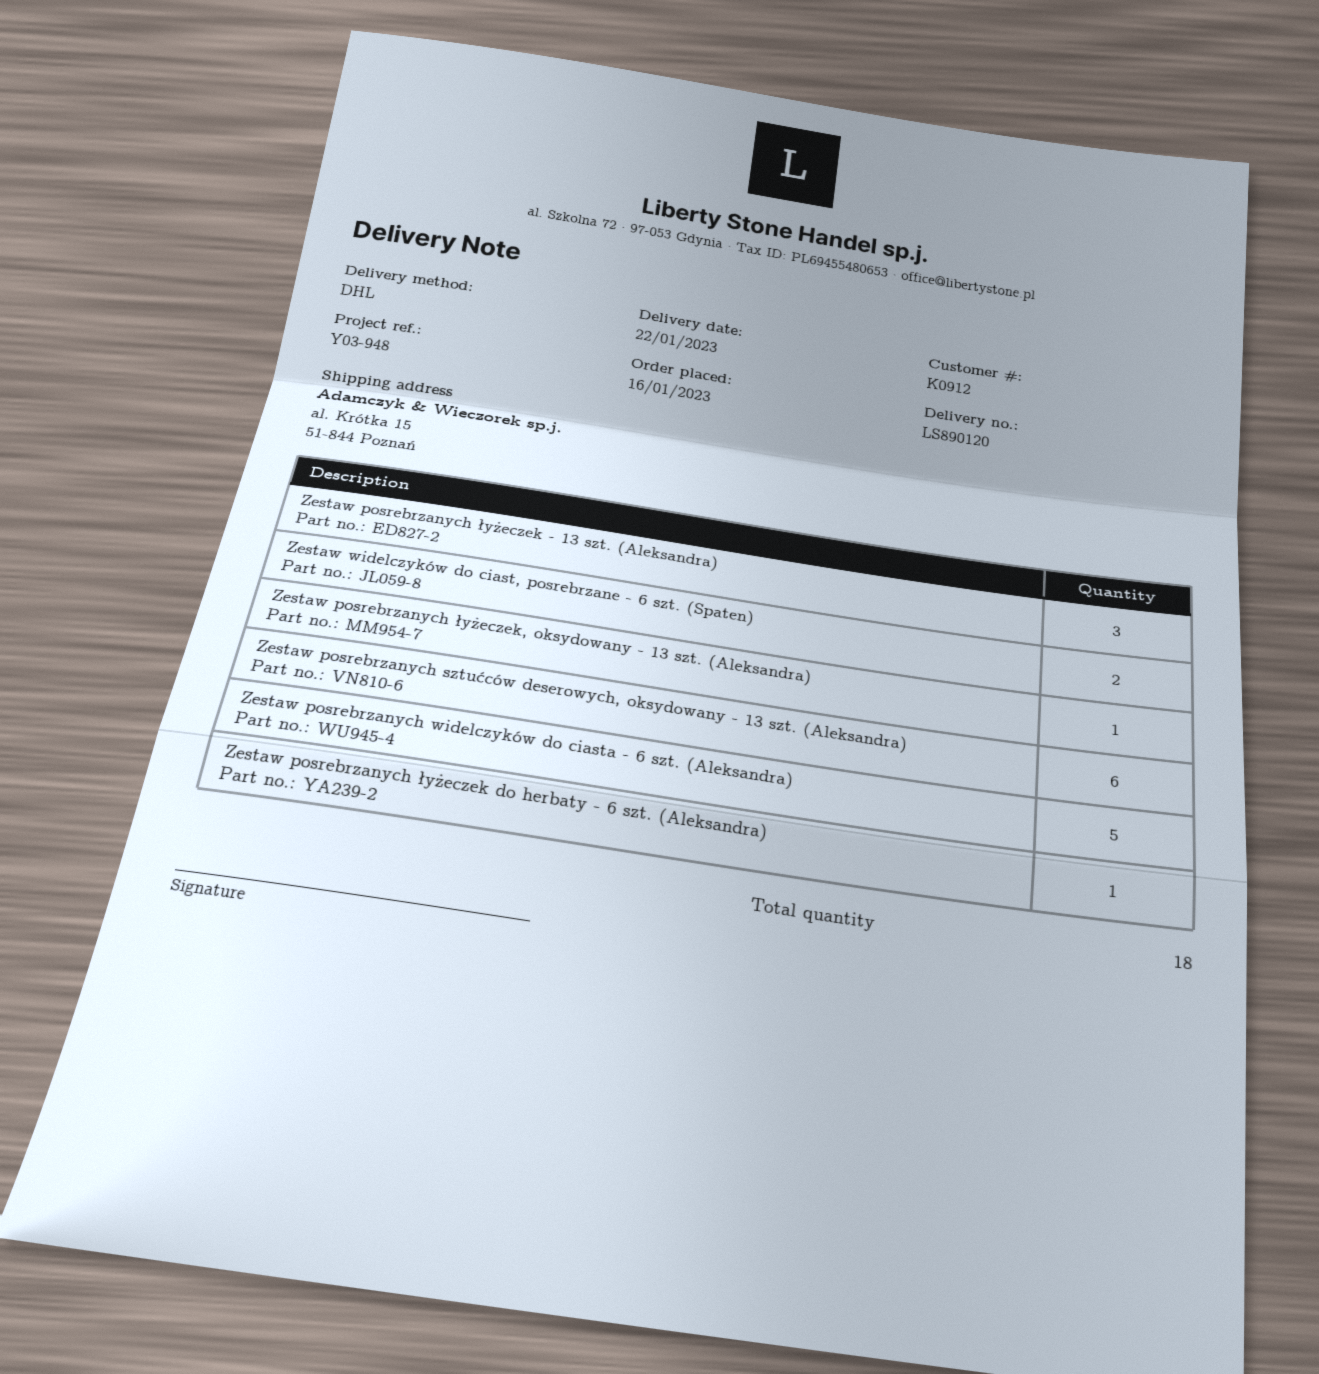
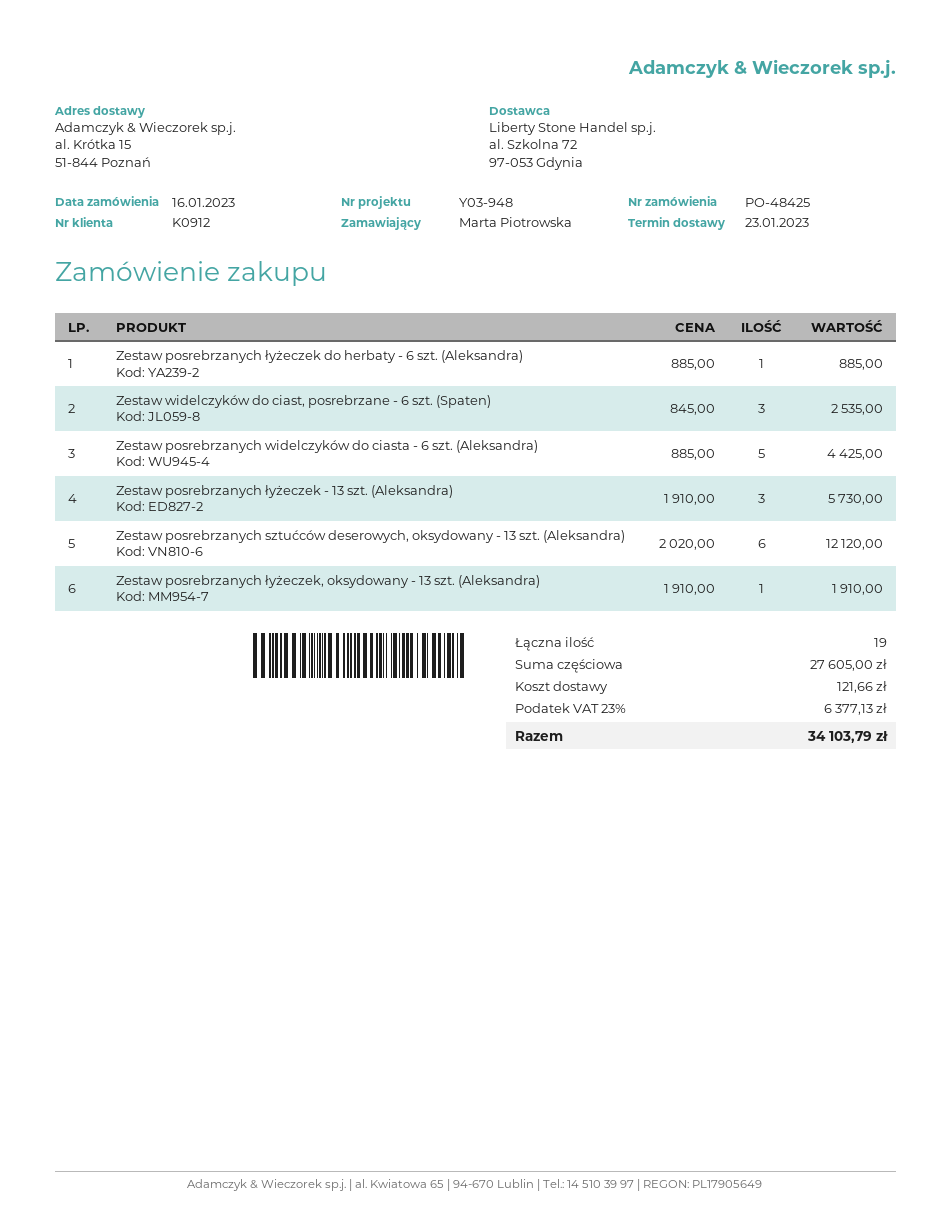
delivery date: 2023-01-22 -> 2023-01-23
Zestaw widelczyków do ciast, posrebrzane - 6 szt. (Spaten): 2 -> 3
total quantity: 18 -> 19

